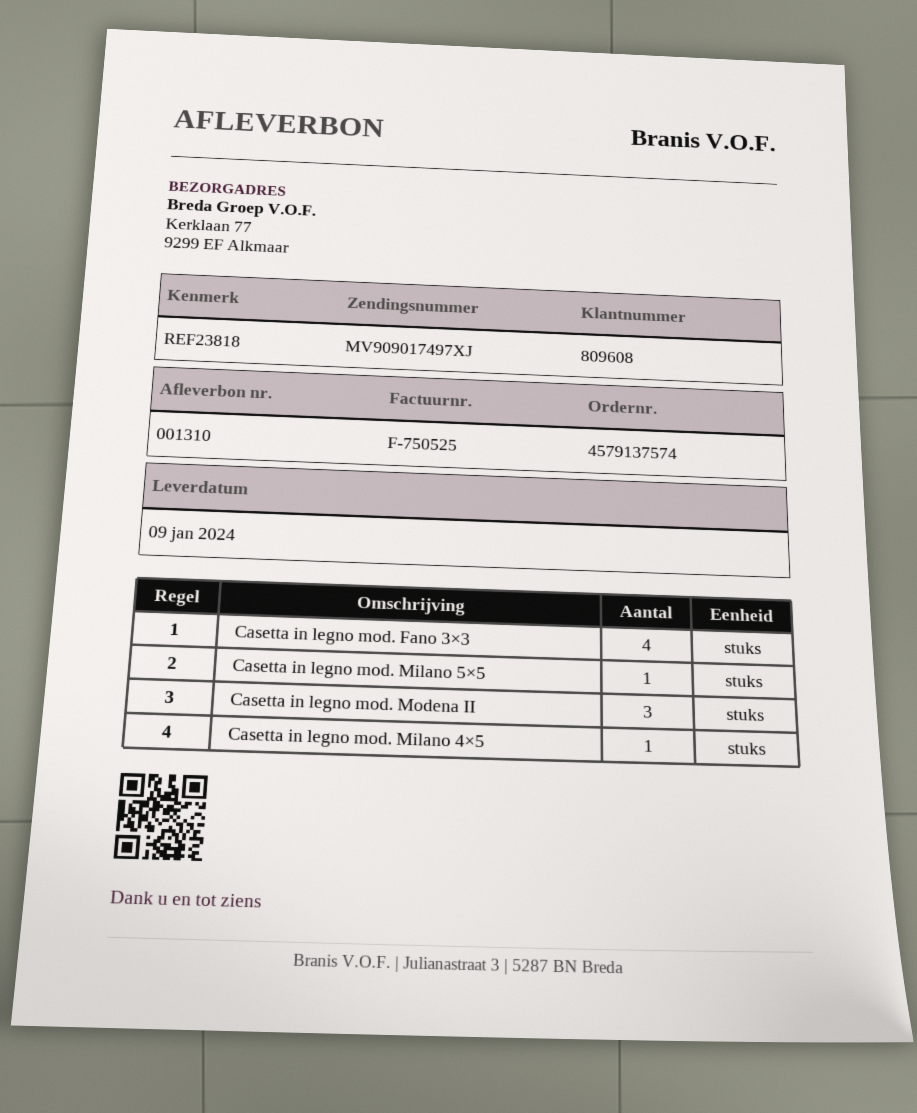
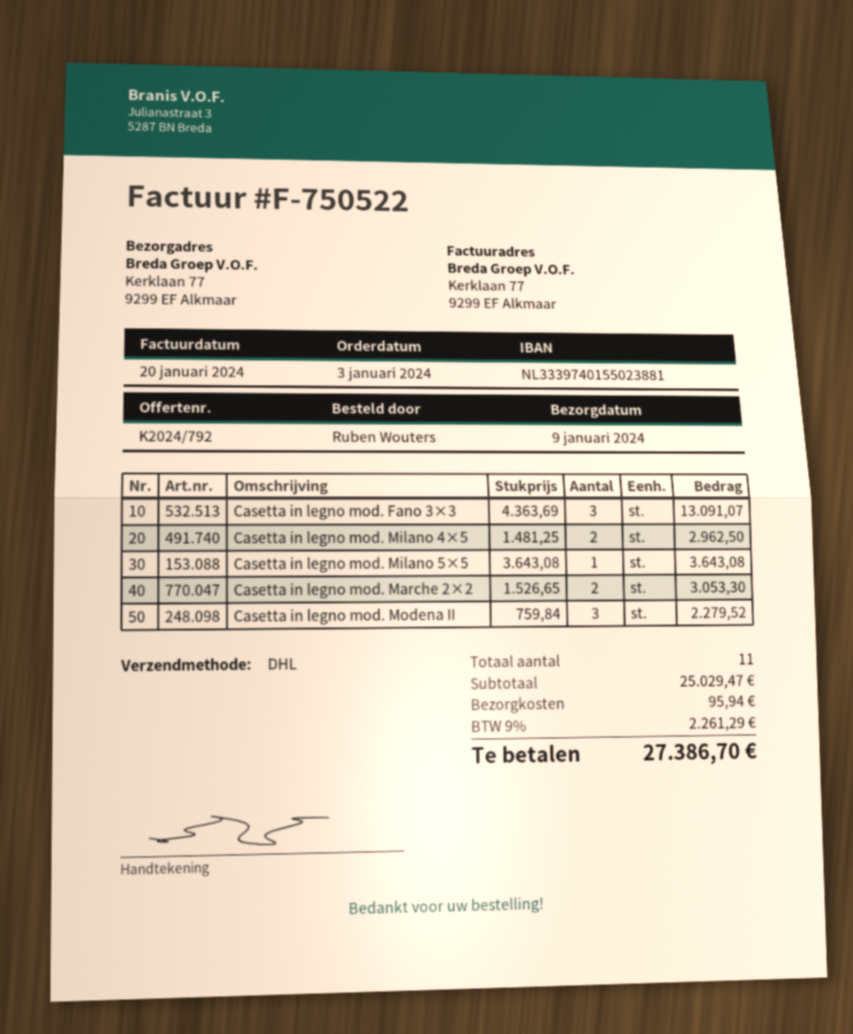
invoice number: F-750525 -> F-750522
Casetta in legno mod. Fano 3×3: 4 -> 3
Casetta in legno mod. Milano 4×5: 1 -> 2
Casetta in legno mod. Marche 2×2: none -> 2

